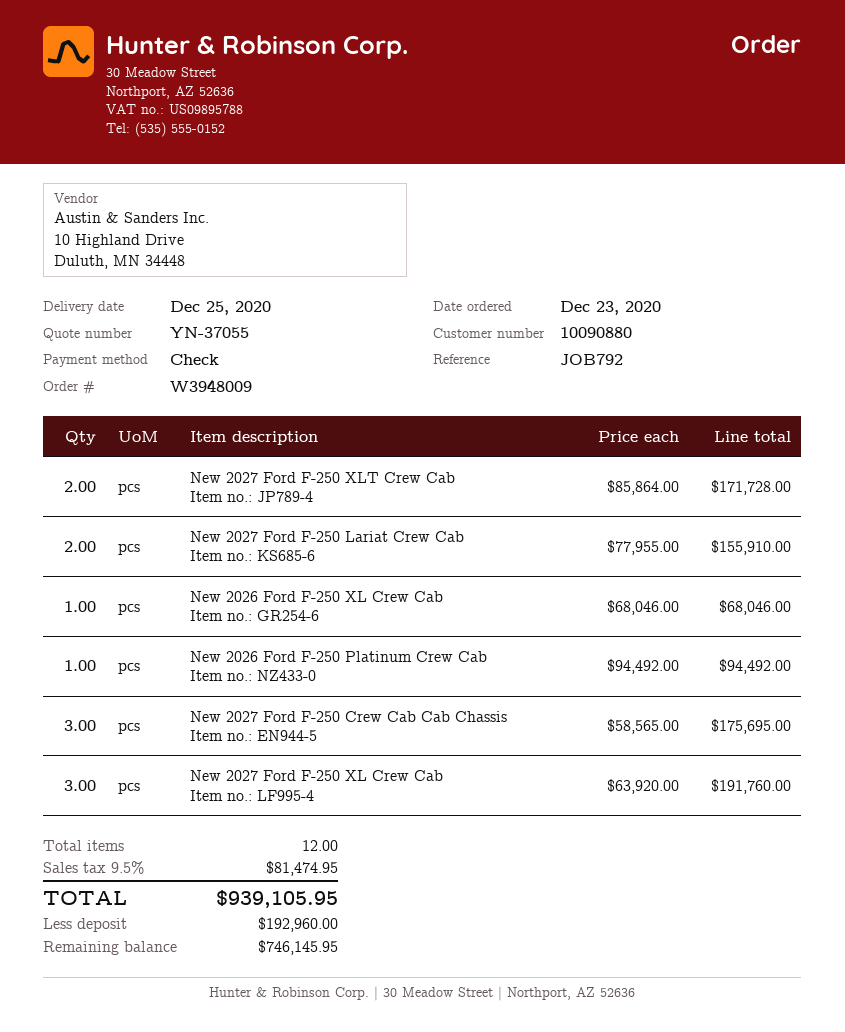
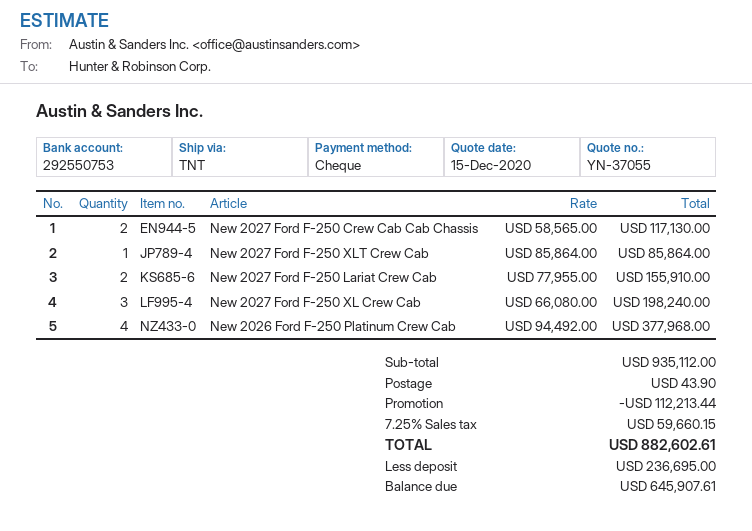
New 2027 Ford F-250 XLT Crew Cab: 2 x 85864.00 = 171728.00 -> 1 x 85864.00 = 85864.00
New 2026 Ford F-250 XL Crew Cab: 1 x 68046.00 = 68046.00 -> none
New 2026 Ford F-250 Platinum Crew Cab: 1 x 94492.00 = 94492.00 -> 4 x 94492.00 = 377968.00
New 2027 Ford F-250 Crew Cab Cab Chassis: 3 x 58565.00 = 175695.00 -> 2 x 58565.00 = 117130.00
New 2027 Ford F-250 XL Crew Cab: 3 x 63920.00 = 191760.00 -> 3 x 66080.00 = 198240.00
discount: none -> 112213.44
shipping: none -> 43.90
tax: 9.5% = 81474.95 -> 7.25% = 59660.15
total: 939105.95 -> 882602.61
deposit: 192960.00 -> 236695.00
balance: 746145.95 -> 645907.61

